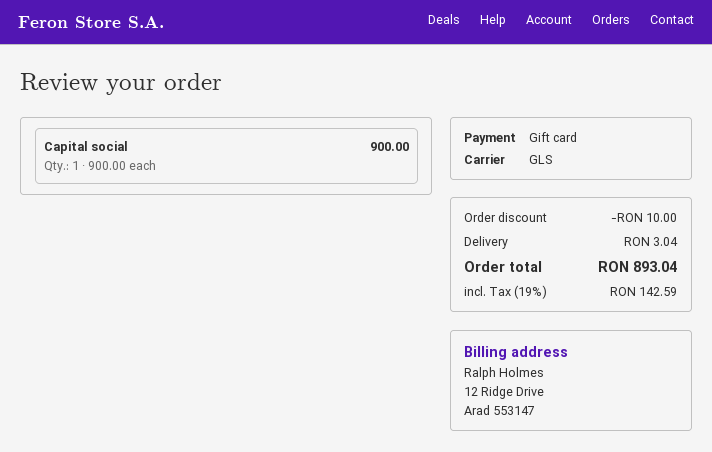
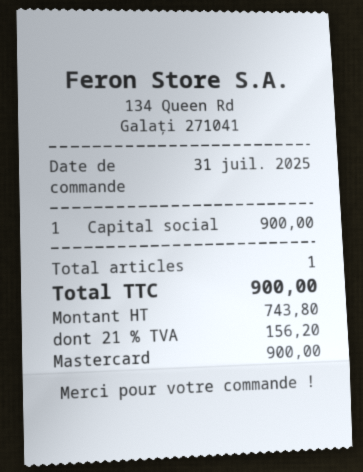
payment method: gift card -> Mastercard
discount: 10.00 -> none
shipping: 3.04 -> none
tax: 19% = 142.59 -> 21% = 156.20
total: 893.04 -> 900.00

